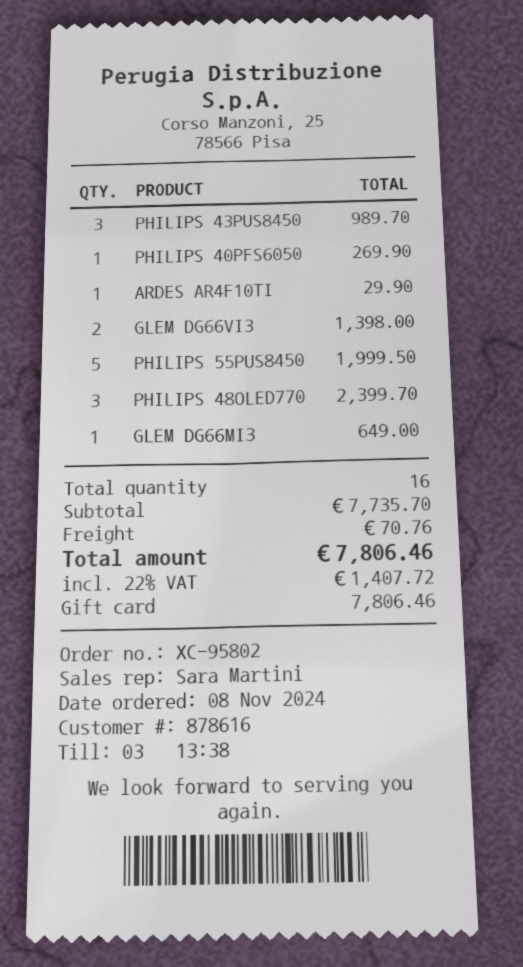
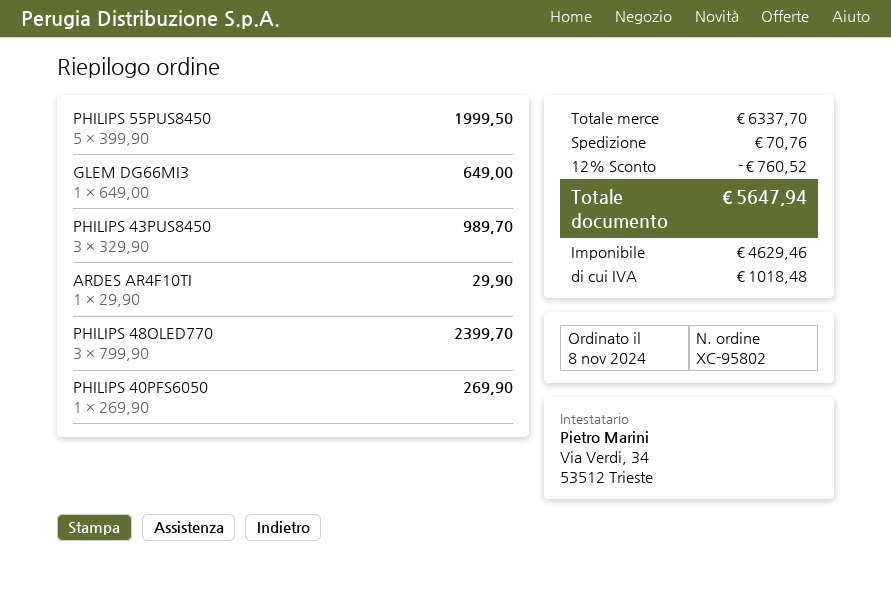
GLEM DG66VI3: 2 for 1398.00 -> none
subtotal: 7735.70 -> 6337.70
discount: none -> 12% = 760.52
tax: 1407.72 -> 1018.48
total: 7806.46 -> 5647.94

